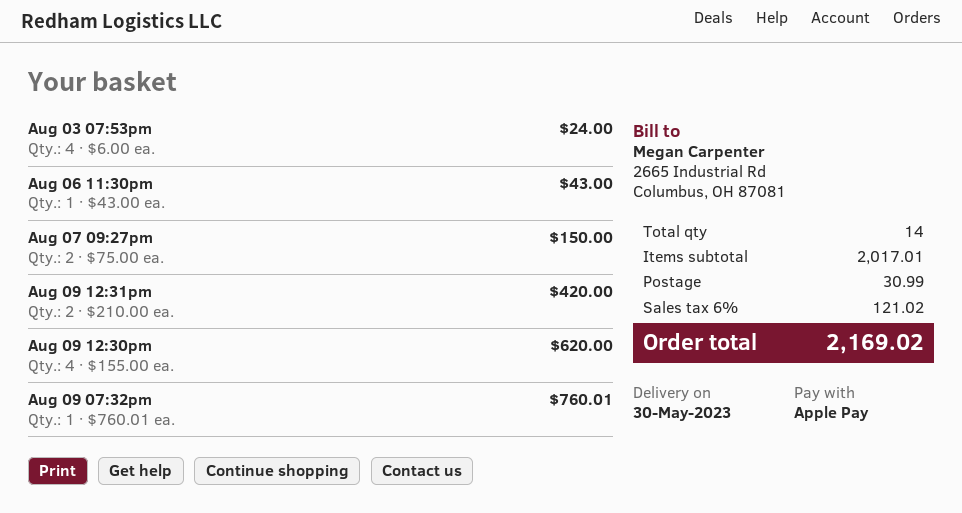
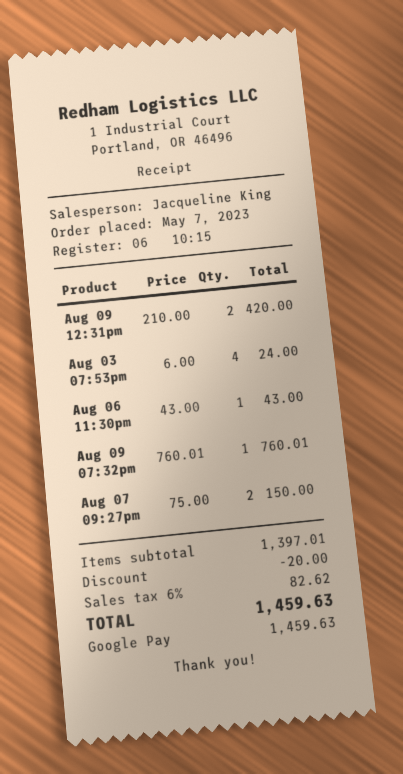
payment method: Apple Pay -> Google Pay
Aug 09 12:30pm: 4 x 155.00 = 620.00 -> none
subtotal: 2017.01 -> 1397.01
discount: none -> 20.00
shipping: 30.99 -> none
tax: 6% = 121.02 -> 6% = 82.62
total: 2169.02 -> 1459.63

